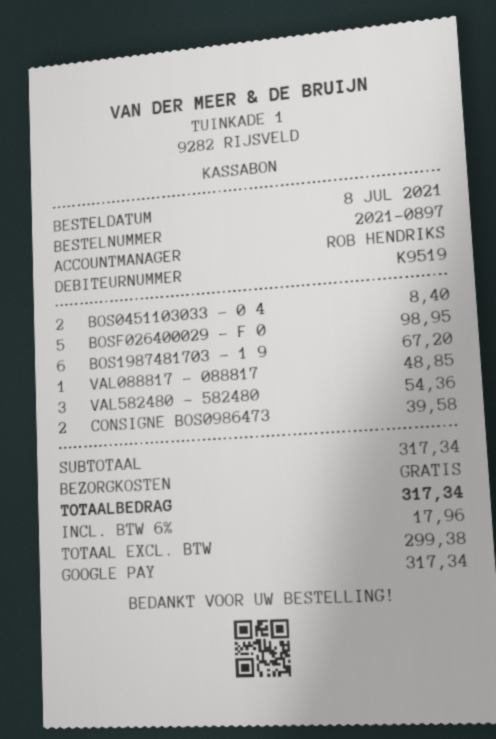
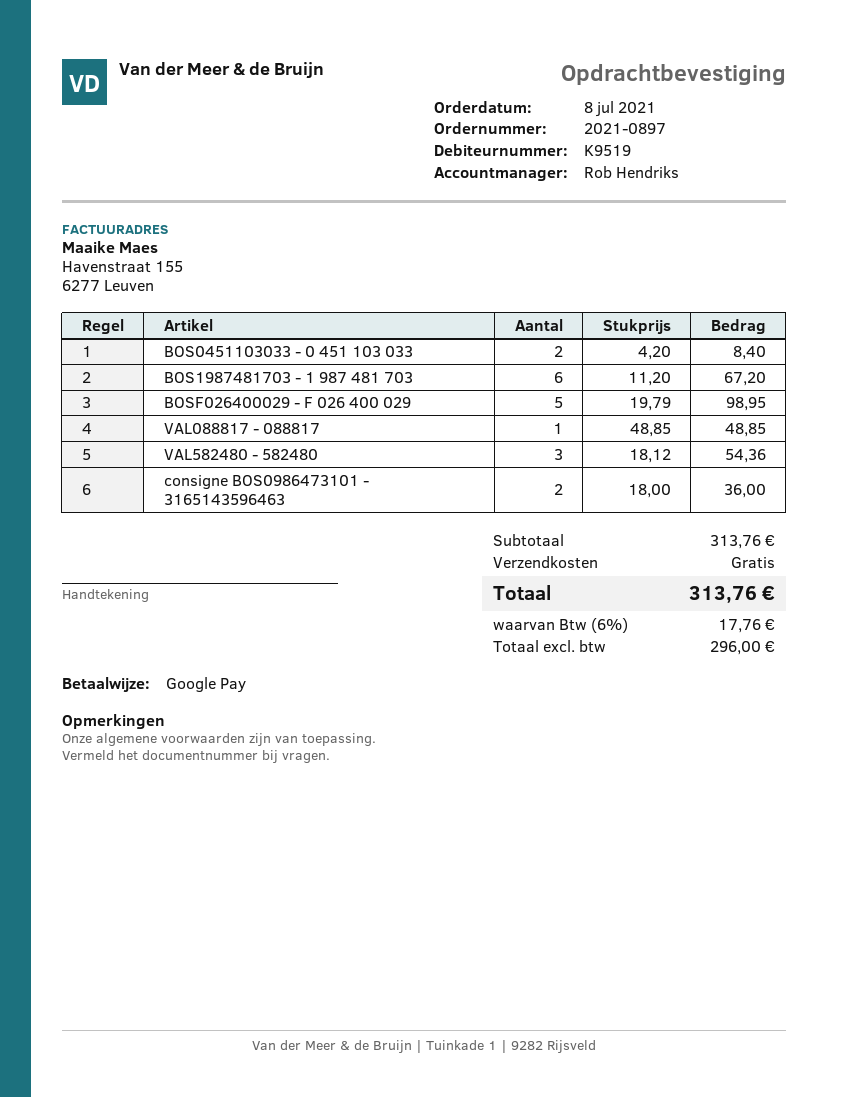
CONSIGNE BOS0986473: 2 for 39.58 -> 2 for 36.00
subtotal: 317.34 -> 313.76
net: 299.38 -> 296.00
tax: 6% = 17.96 -> 6% = 17.76
total: 317.34 -> 313.76

